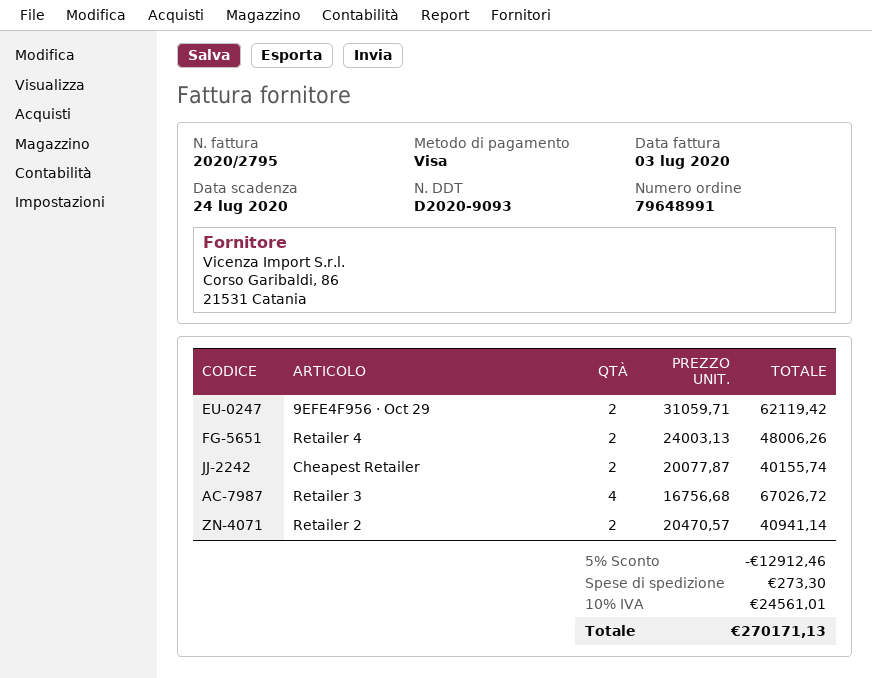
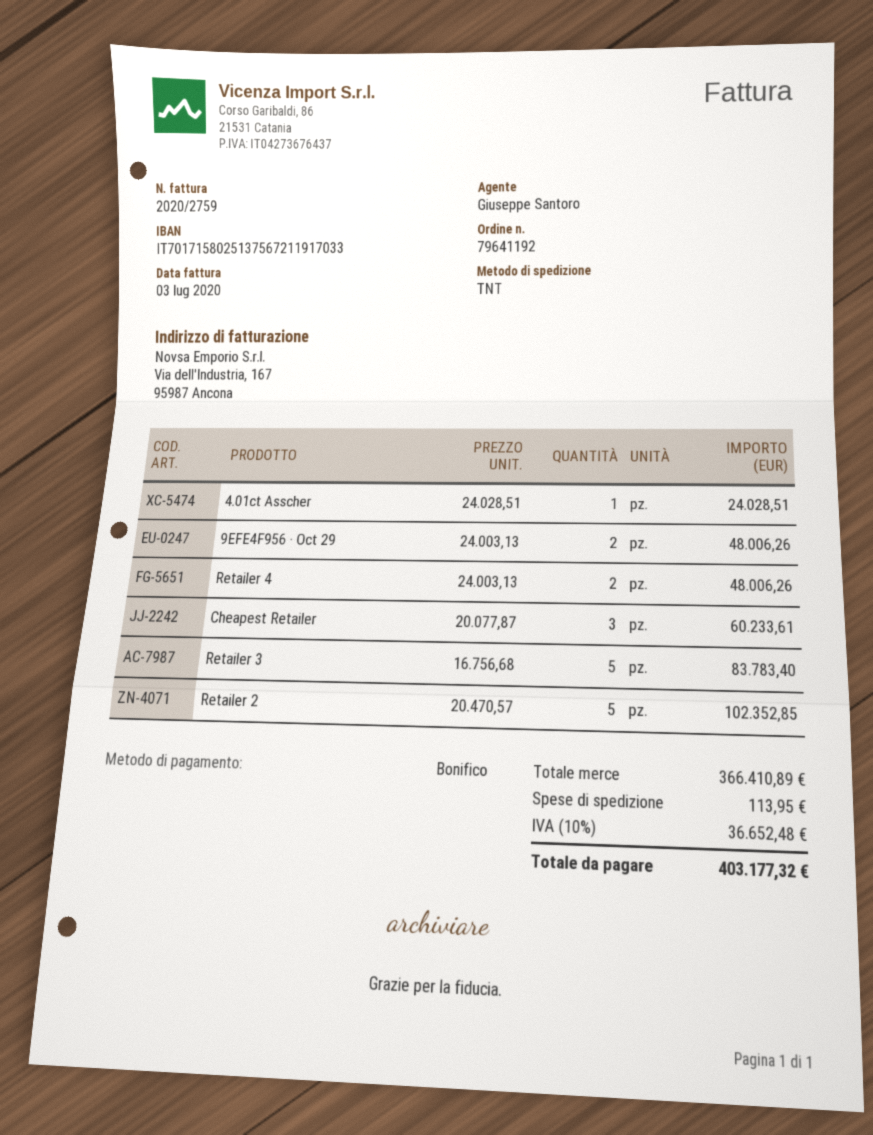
order number: 79648991 -> 79641192
invoice number: 2020/2795 -> 2020/2759
payment method: Visa -> bank transfer
9EFE4F956 · Oct 29: 2 x 31059.71 = 62119.42 -> 2 x 24003.13 = 48006.26
Cheapest Retailer: 2 x 20077.87 = 40155.74 -> 3 x 20077.87 = 60233.61
Retailer 3: 4 x 16756.68 = 67026.72 -> 5 x 16756.68 = 83783.40
Retailer 2: 2 x 20470.57 = 40941.14 -> 5 x 20470.57 = 102352.85
4.01ct Asscher: none -> 1 x 24028.51 = 24028.51
discount: 5% = 12912.46 -> none
shipping: 273.30 -> 113.95
tax: 10% = 24561.01 -> 10% = 36652.48
total: 270171.13 -> 403177.32

